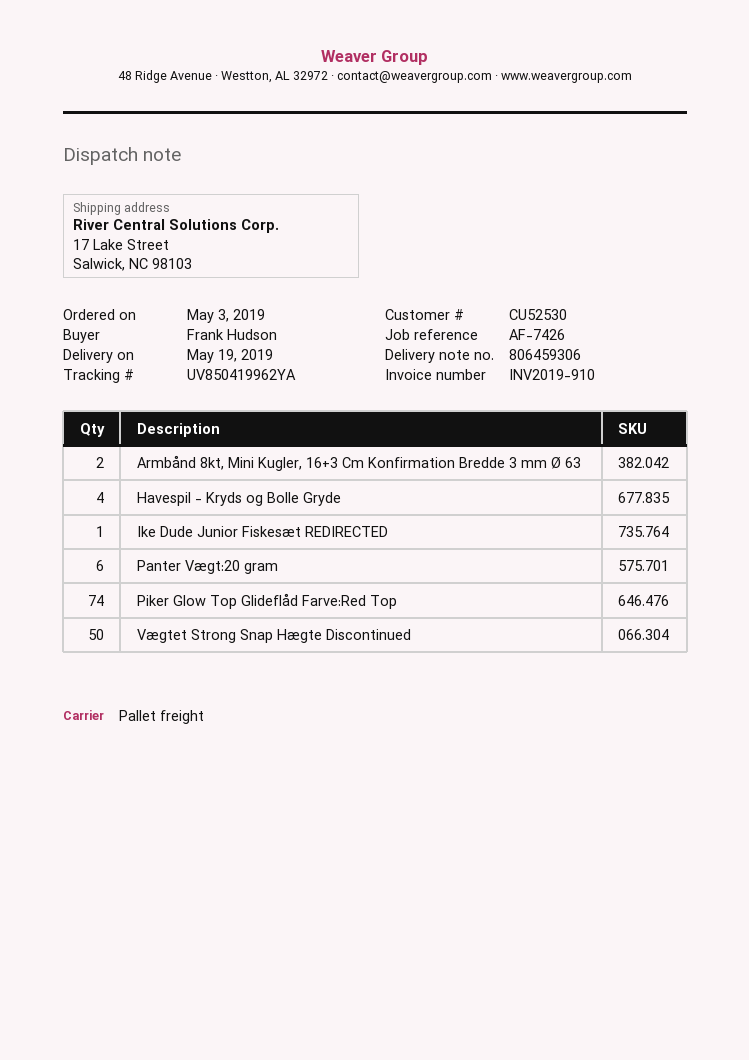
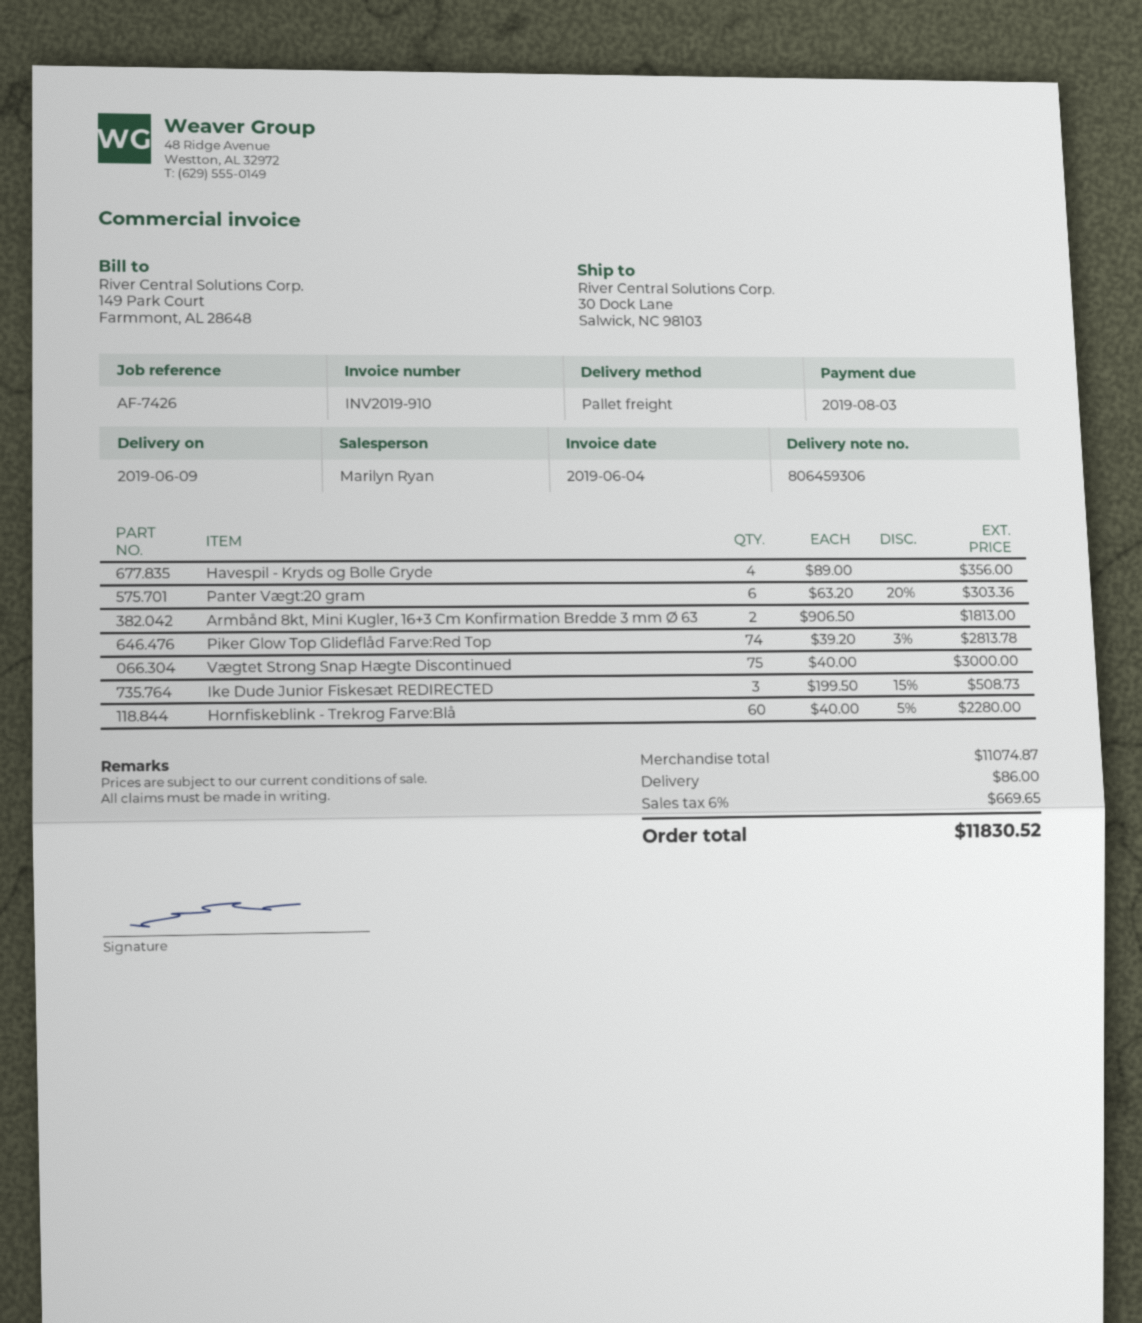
delivery date: 2019-05-19 -> 2019-06-09
ship to: 17 Lake Street, Salwick, NC 98103 -> 30 Dock Lane, Salwick, NC 98103
Ike Dude Junior Fiskesæt REDIRECTED: 1 -> 3
Vægtet Strong Snap Hægte Discontinued: 50 -> 75
Hornfiskeblink - Trekrog Farve:Blå: none -> 60

